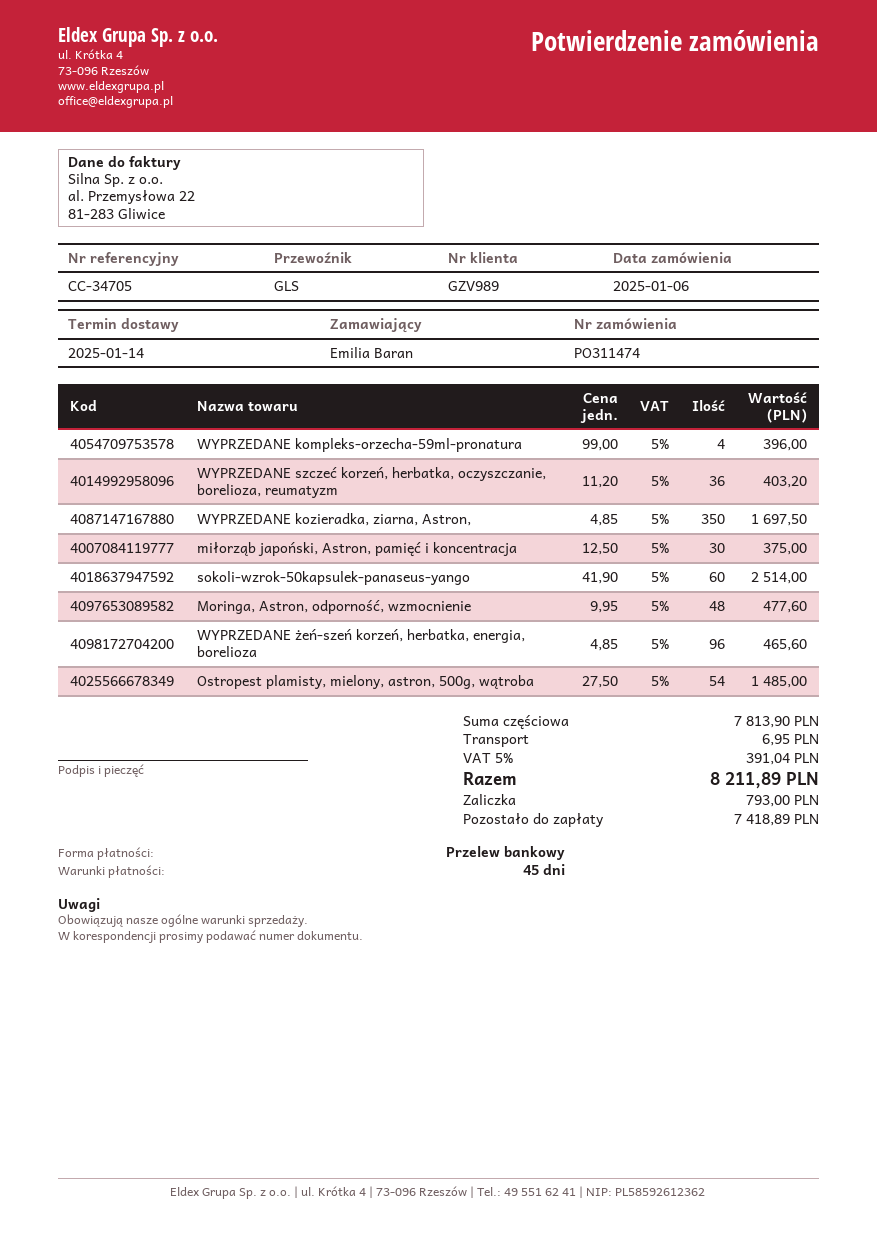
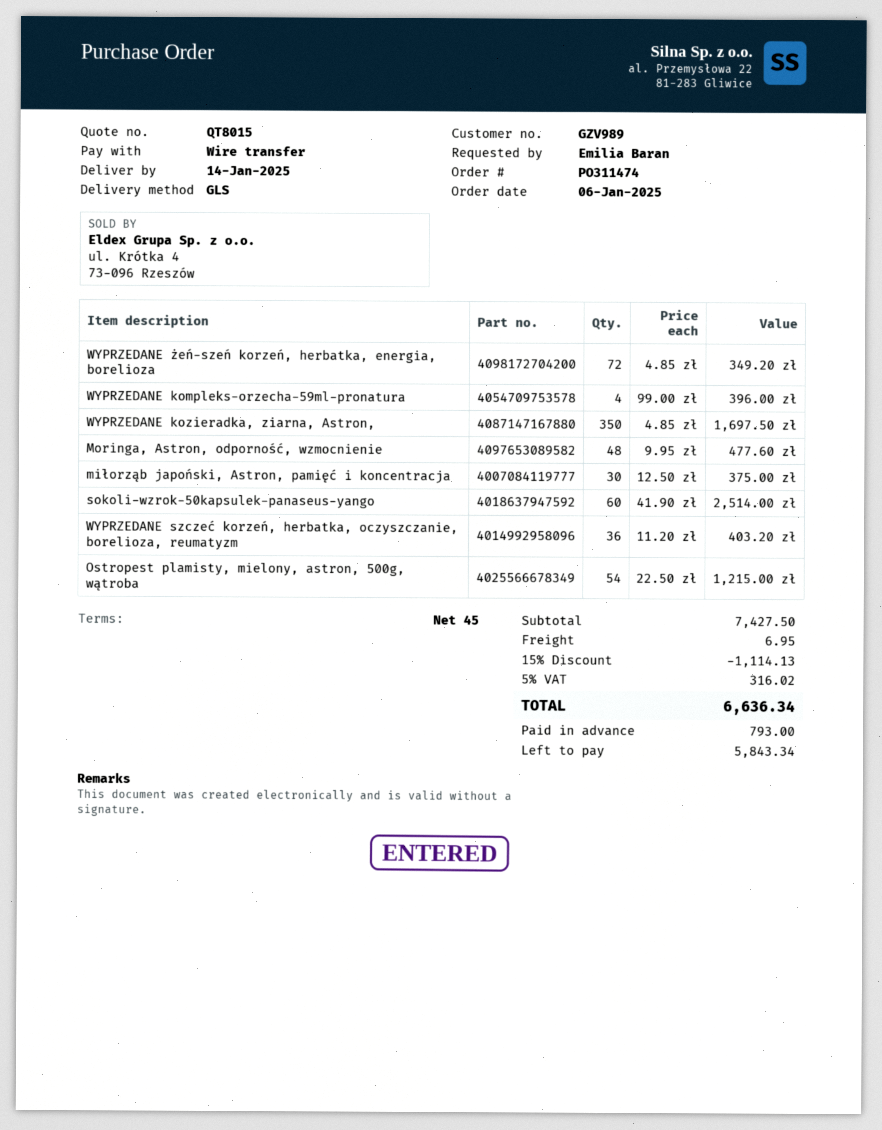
WYPRZEDANE żeń-szeń korzeń, herbatka, energia, borelioza: 96 x 4.85 = 465.60 -> 72 x 4.85 = 349.20
Ostropest plamisty, mielony, astron, 500g, wątroba: 54 x 27.50 = 1485.00 -> 54 x 22.50 = 1215.00
subtotal: 7813.90 -> 7427.50
discount: none -> 15% = 1114.13
tax: 5% = 391.04 -> 5% = 316.02
total: 8211.89 -> 6636.34
balance: 7418.89 -> 5843.34

